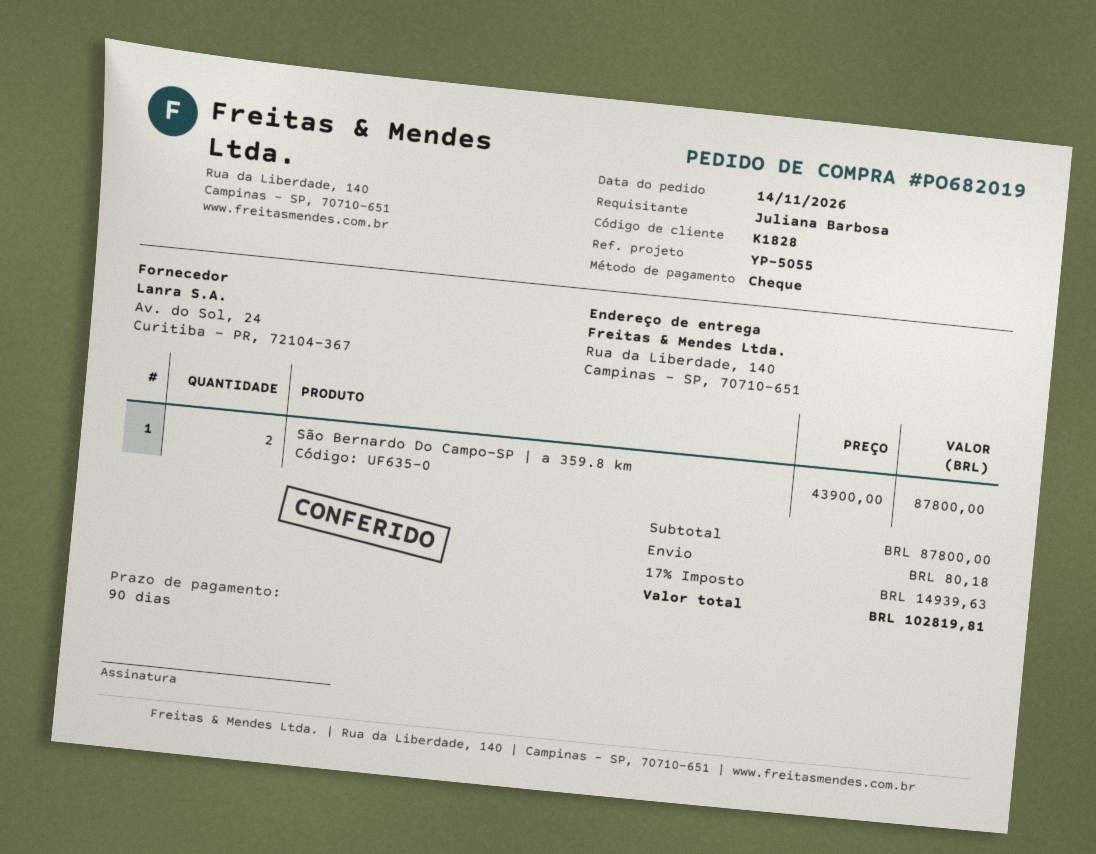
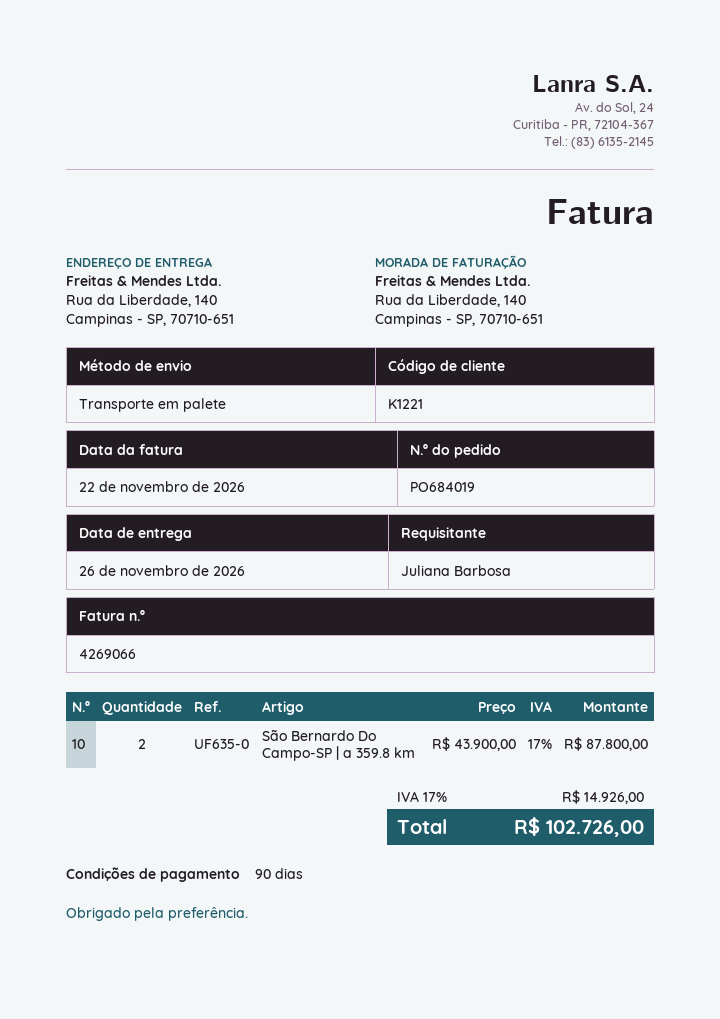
order number: PO682019 -> PO684019
customer number: K1828 -> K1221
shipping: 80.18 -> none
tax: 17% = 14939.63 -> 17% = 14926.00
total: 102819.81 -> 102726.00

